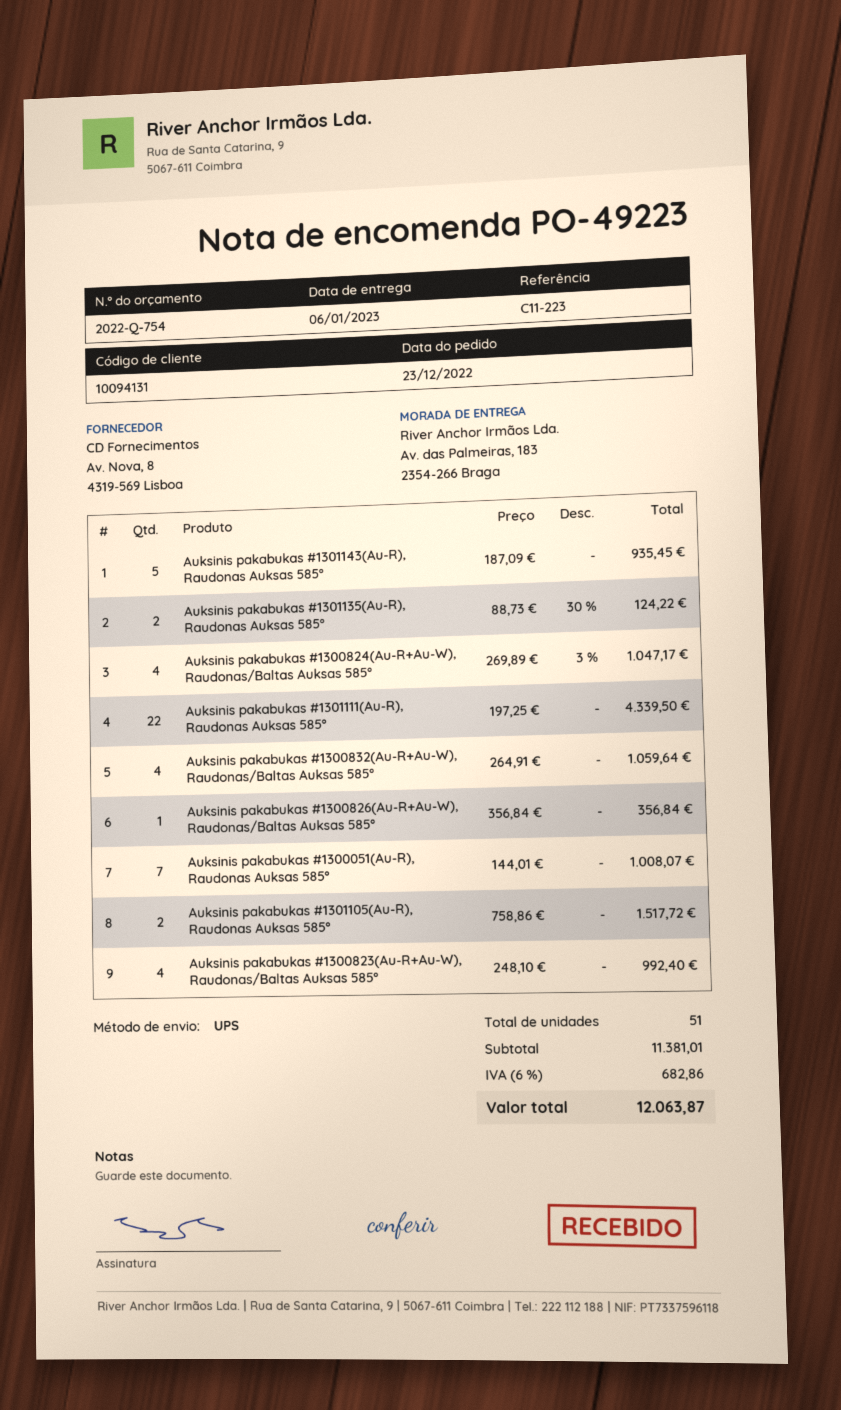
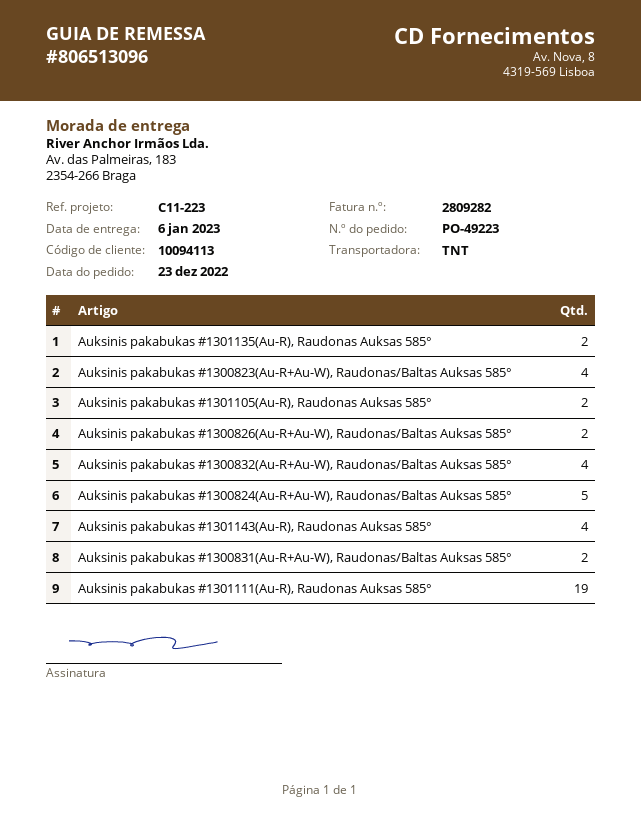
customer number: 10094131 -> 10094113
shipping method: UPS -> TNT
Auksinis pakabukas #1301143(Au-R), Raudonas Auksas 585°: 5 -> 4
Auksinis pakabukas #1300824(Au-R+Au-W), Raudonas/Baltas Auksas 585°: 4 -> 5
Auksinis pakabukas #1301111(Au-R), Raudonas Auksas 585°: 22 -> 19
Auksinis pakabukas #1300826(Au-R+Au-W), Raudonas/Baltas Auksas 585°: 1 -> 2
Auksinis pakabukas #1300051(Au-R), Raudonas Auksas 585°: 7 -> none
Auksinis pakabukas #1300831(Au-R+Au-W), Raudonas/Baltas Auksas 585°: none -> 2

